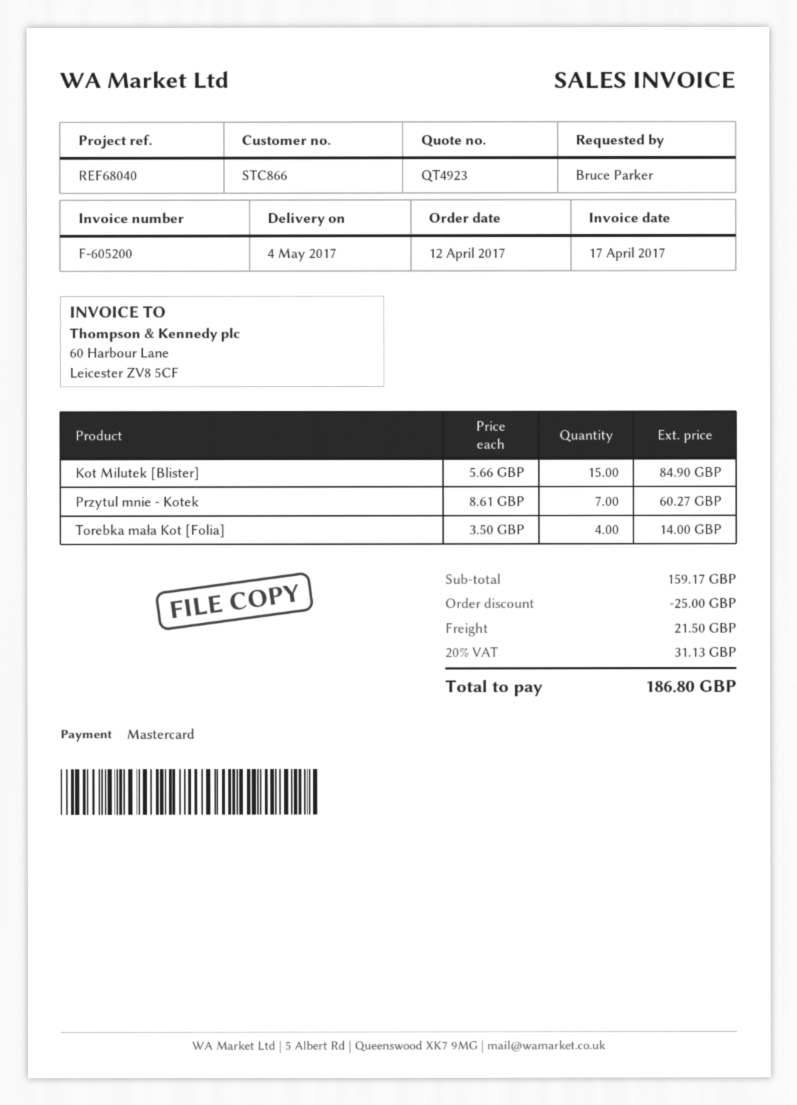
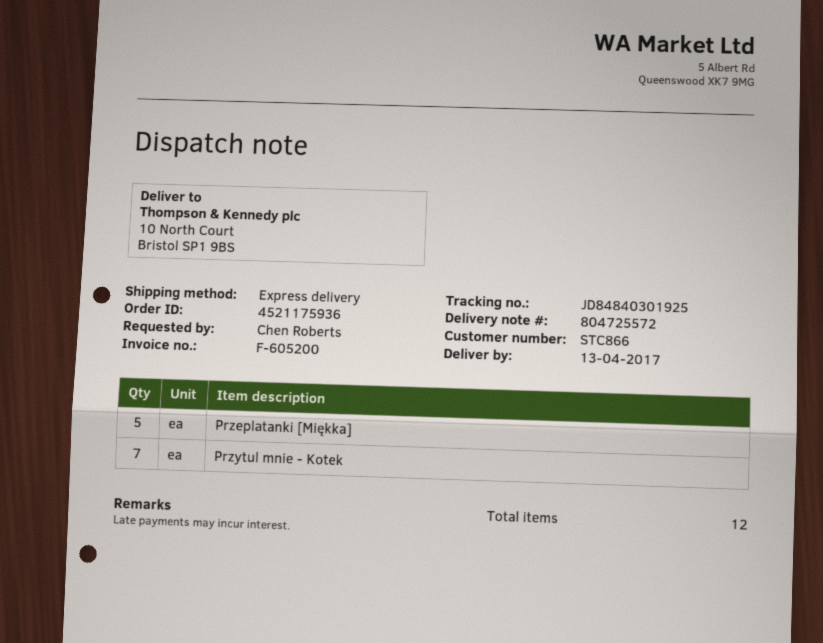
delivery date: 2017-05-04 -> 2017-04-13
ordered by: Bruce Parker -> Chen Roberts
Kot Milutek [Blister]: 15 -> none
Torebka mała Kot [Folia]: 4 -> none
Przeplatanki [Miękka]: none -> 5

